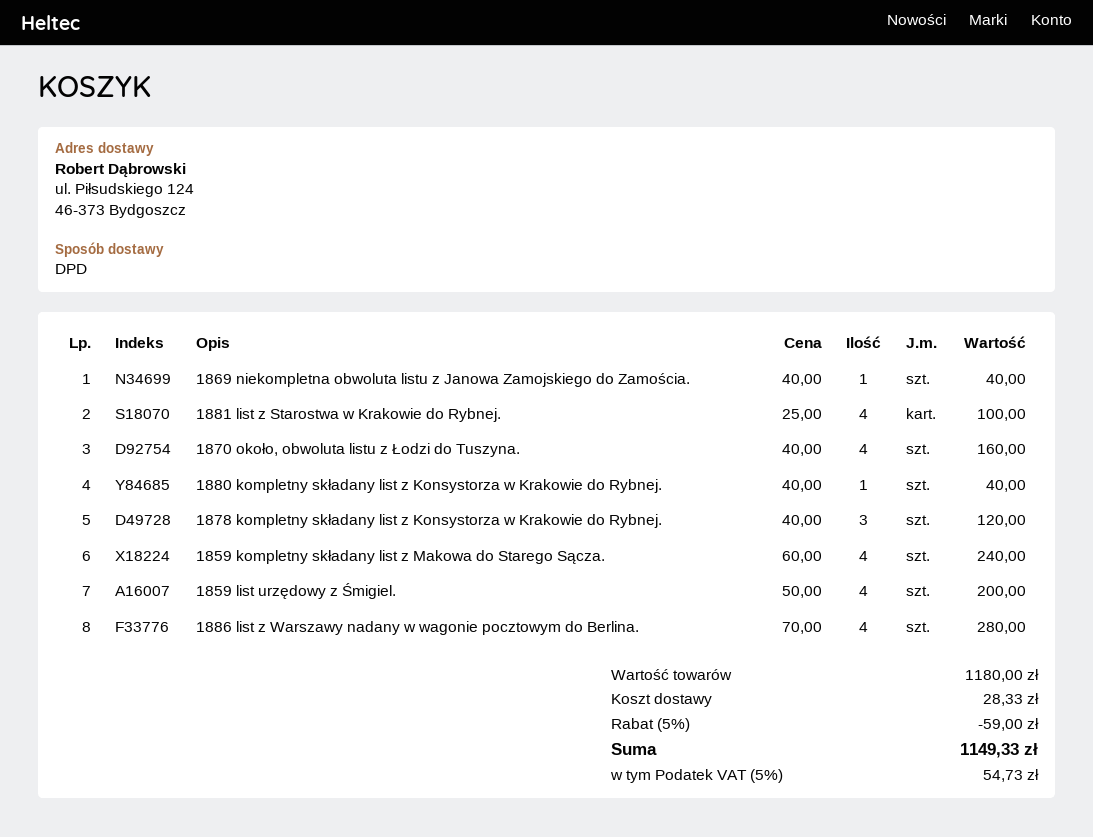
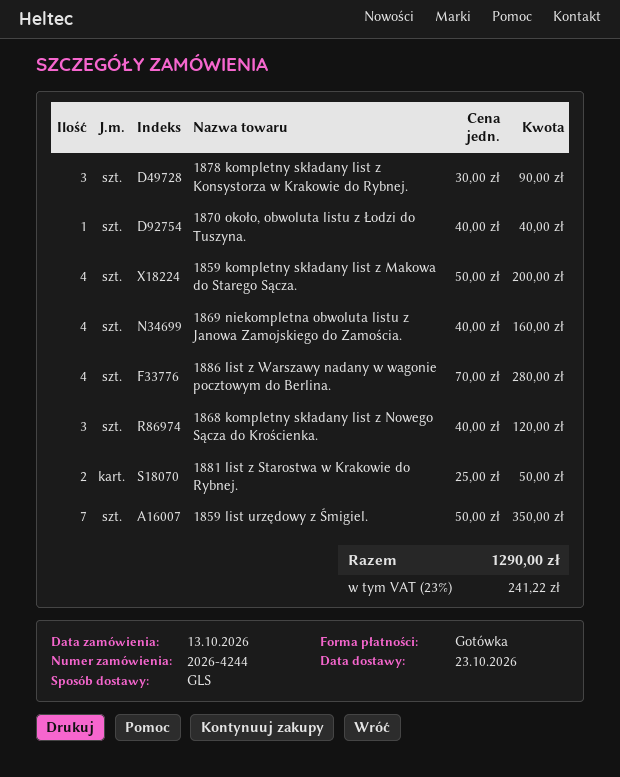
shipping method: DPD -> GLS
1869 niekompletna obwoluta listu z Janowa Zamojskiego do Zamościa.: 1 x 40.00 = 40.00 -> 4 x 40.00 = 160.00
1881 list z Starostwa w Krakowie do Rybnej.: 4 x 25.00 = 100.00 -> 2 x 25.00 = 50.00
1870 około, obwoluta listu z Łodzi do Tuszyna.: 4 x 40.00 = 160.00 -> 1 x 40.00 = 40.00
1880 kompletny składany list z Konsystorza w Krakowie do Rybnej.: 1 x 40.00 = 40.00 -> none
1878 kompletny składany list z Konsystorza w Krakowie do Rybnej.: 3 x 40.00 = 120.00 -> 3 x 30.00 = 90.00
1859 kompletny składany list z Makowa do Starego Sącza.: 4 x 60.00 = 240.00 -> 4 x 50.00 = 200.00
1859 list urzędowy z Śmigiel.: 4 x 50.00 = 200.00 -> 7 x 50.00 = 350.00
1868 kompletny składany list z Nowego Sącza do Krościenka.: none -> 3 x 40.00 = 120.00
discount: 5% = 59.00 -> none
shipping: 28.33 -> none
tax: 5% = 54.73 -> 23% = 241.22
total: 1149.33 -> 1290.00

